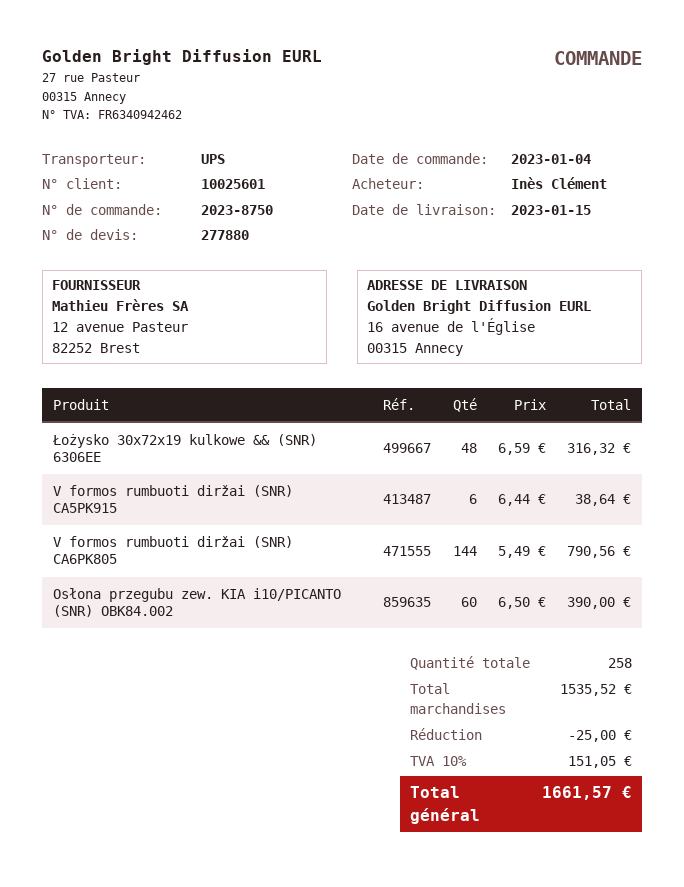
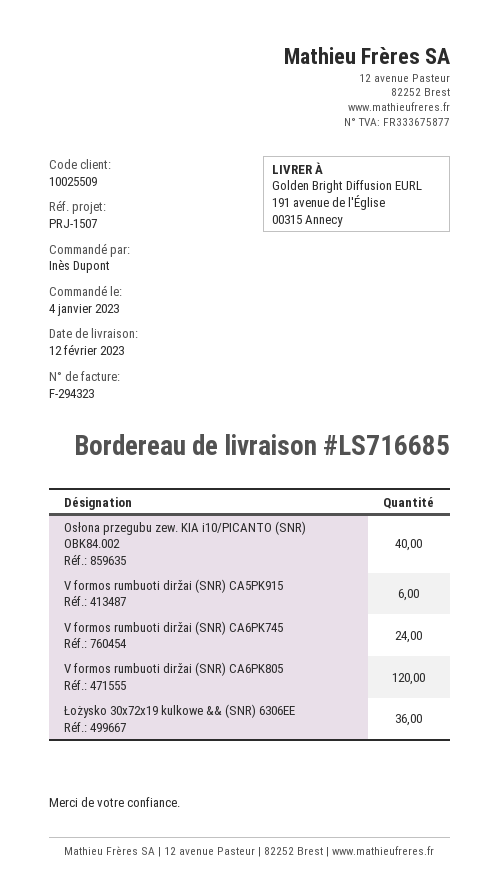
delivery date: 2023-01-15 -> 2023-02-12
customer number: 10025601 -> 10025509
ordered by: Inès Clément -> Inès Dupont
ship to: 16 avenue de l'Église, 00315 Annecy -> 191 avenue de l'Église, 00315 Annecy
Łożysko 30x72x19 kulkowe && (SNR) 6306EE: 48 -> 36
V formos rumbuoti diržai (SNR) CA6PK805: 144 -> 120
Osłona przegubu zew. KIA i10/PICANTO (SNR) OBK84.002: 60 -> 40
V formos rumbuoti diržai (SNR) CA6PK745: none -> 24

